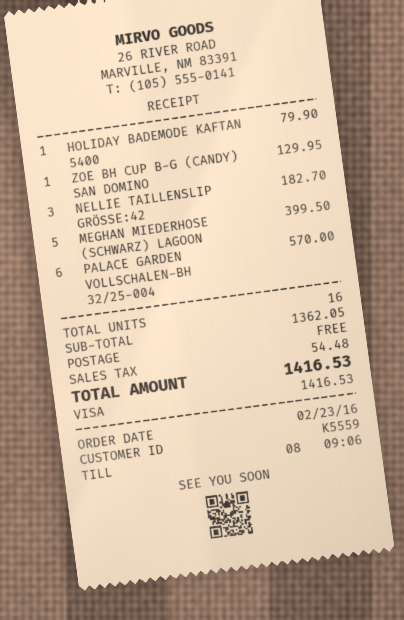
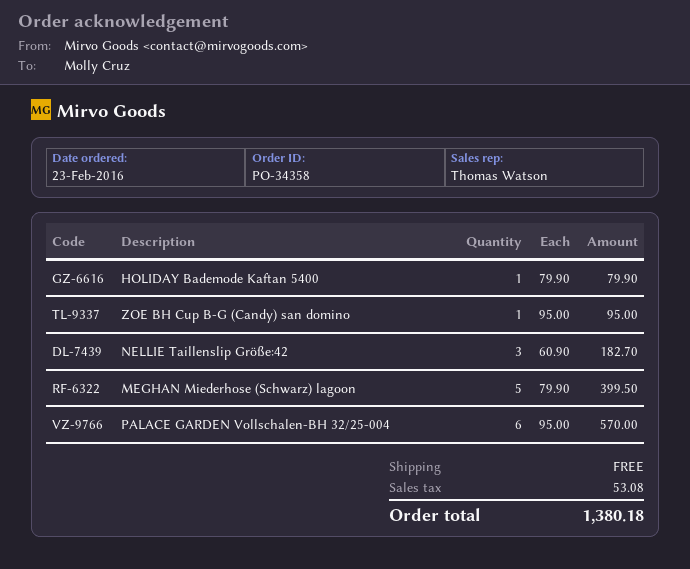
ZOE BH CUP B-G (CANDY) SAN DOMINO: 1 for 129.95 -> 1 for 95.00
tax: 54.48 -> 53.08
total: 1416.53 -> 1380.18

